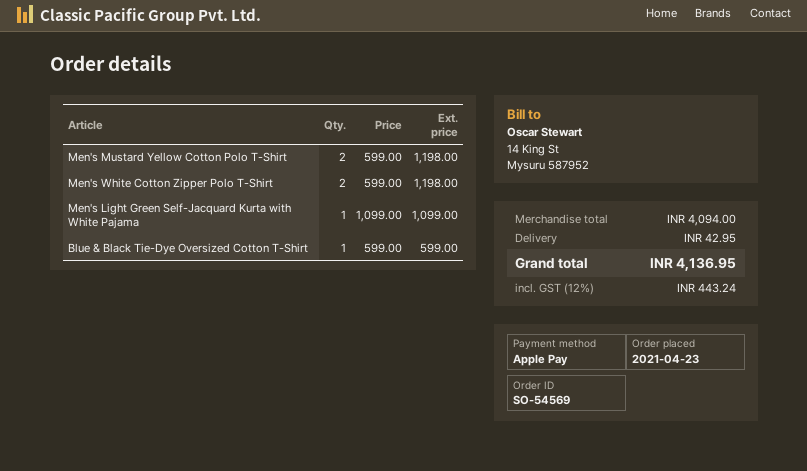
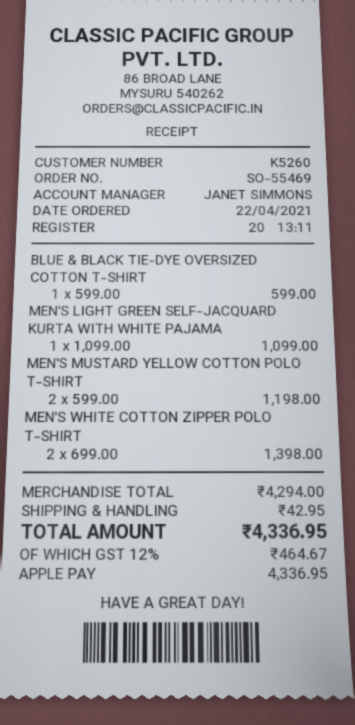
order number: SO-54569 -> SO-55469
order date: 2021-04-23 -> 2021-04-22
Men's White Cotton Zipper Polo T-Shirt: 2 x 599.00 = 1198.00 -> 2 x 699.00 = 1398.00
subtotal: 4094.00 -> 4294.00
tax: 12% = 443.24 -> 12% = 464.67
total: 4136.95 -> 4336.95

